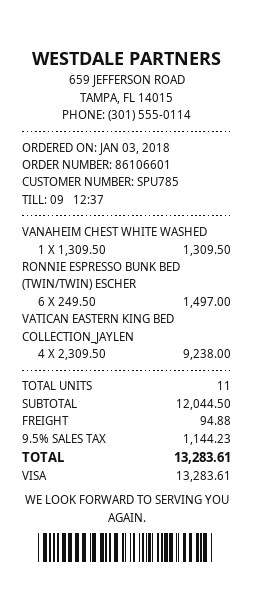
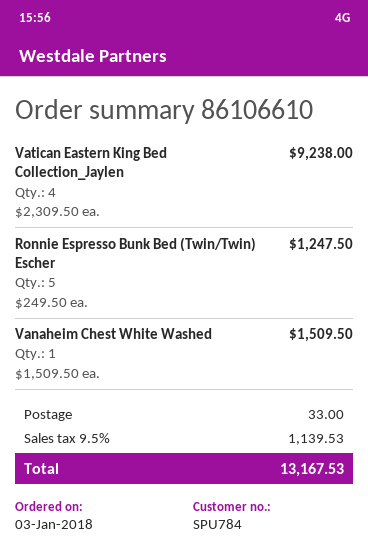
order number: 86106601 -> 86106610
customer number: SPU785 -> SPU784
VANAHEIM CHEST WHITE WASHED: 1 x 1309.50 = 1309.50 -> 1 x 1509.50 = 1509.50
RONNIE ESPRESSO BUNK BED (TWIN/TWIN) ESCHER: 6 x 249.50 = 1497.00 -> 5 x 249.50 = 1247.50
shipping: 94.88 -> 33.00
tax: 9.5% = 1144.23 -> 9.5% = 1139.53
total: 13283.61 -> 13167.53

